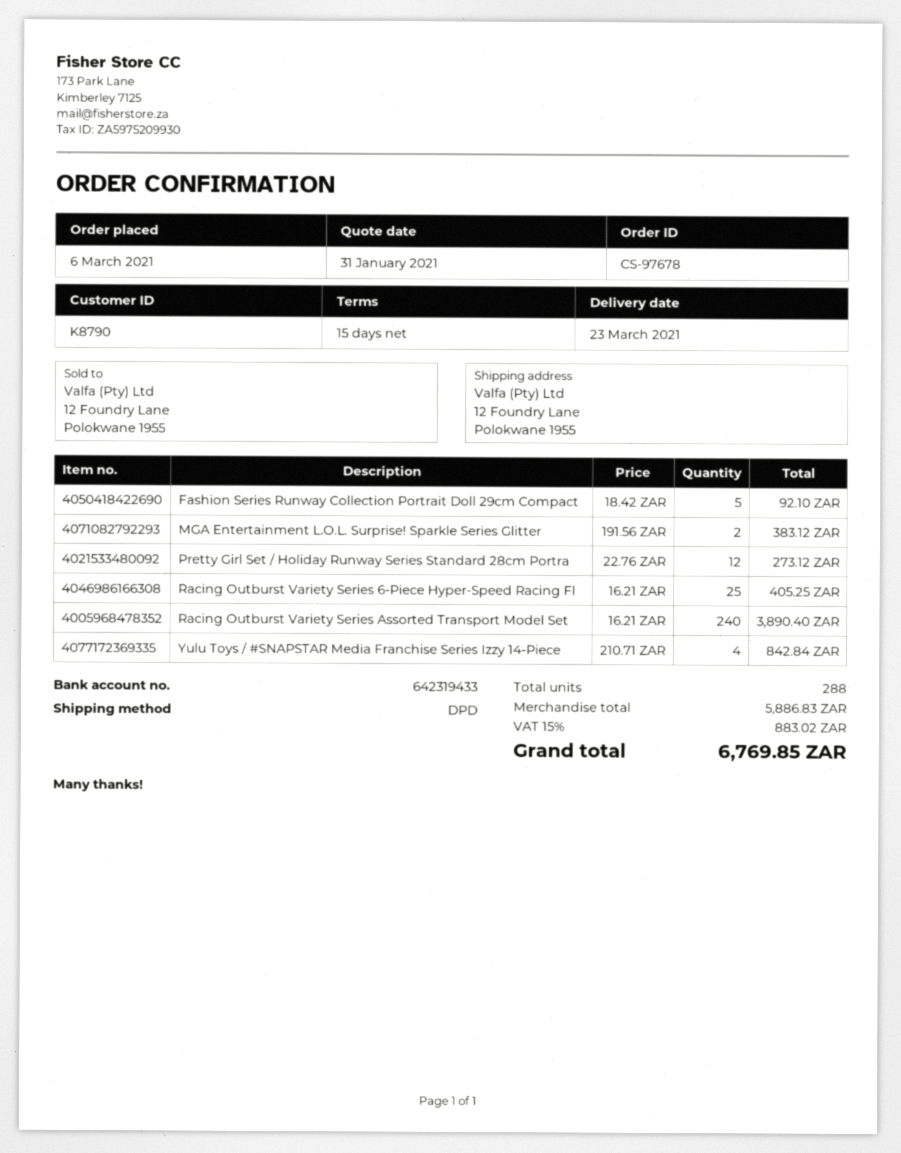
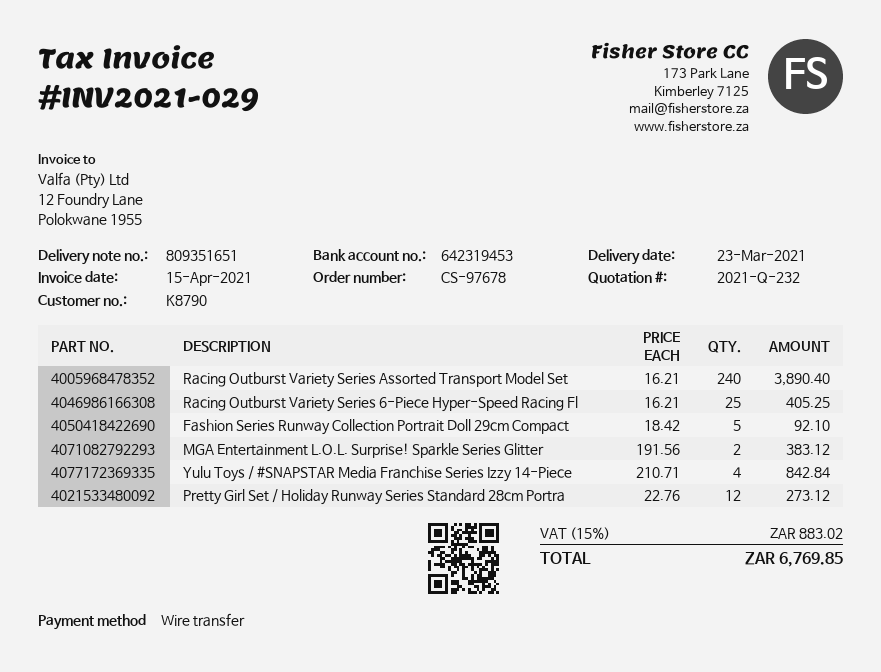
bank account: 642319433 -> 642319453

